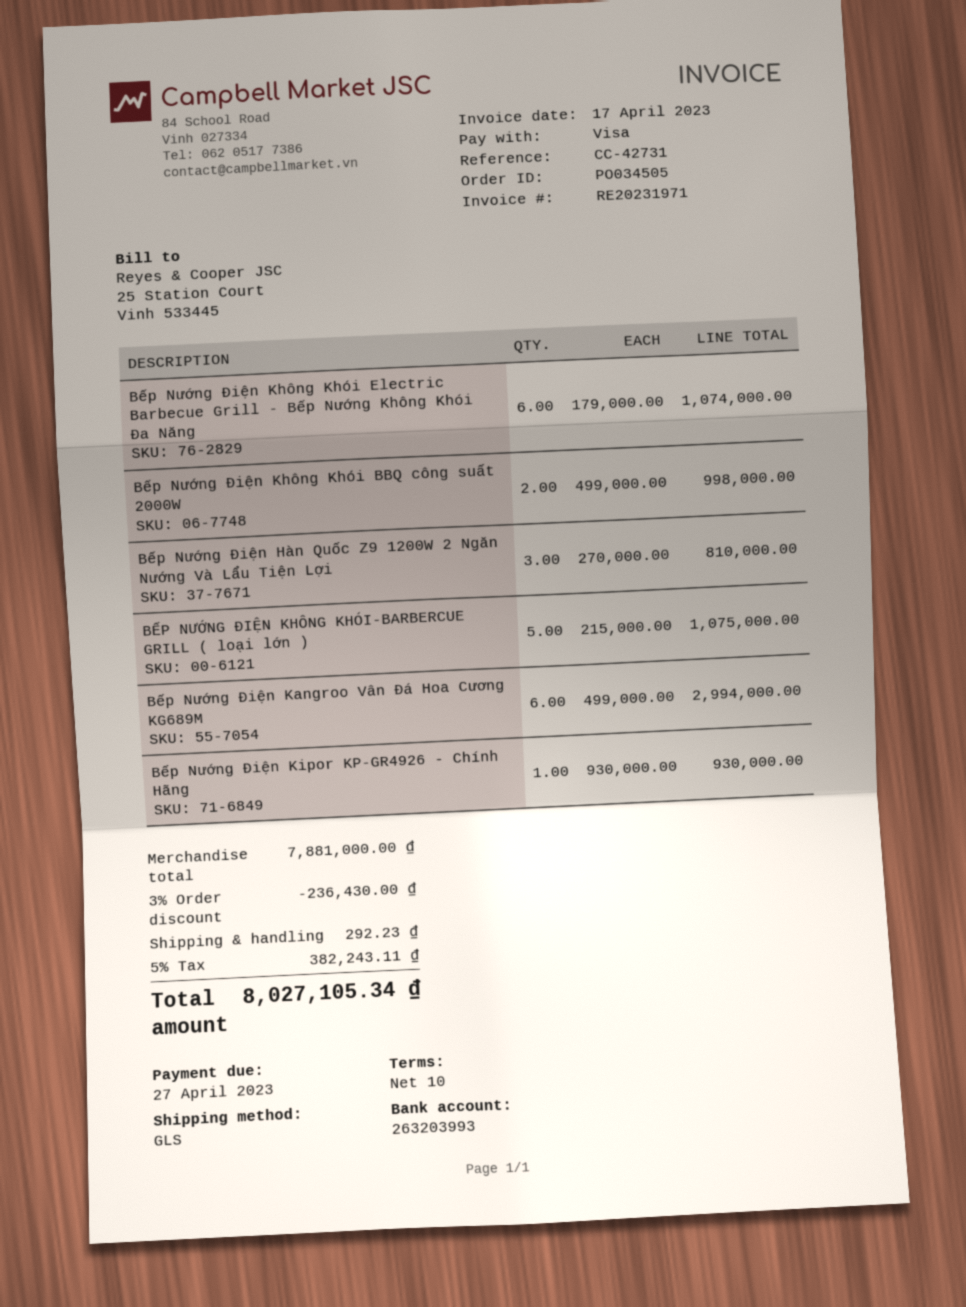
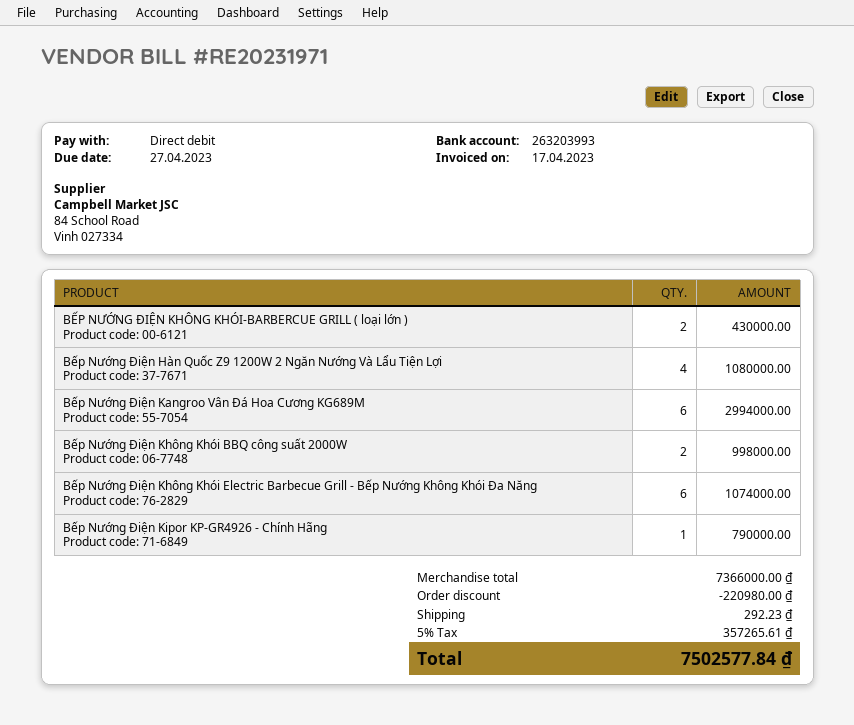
payment method: Visa -> direct debit
Bếp Nướng Điện Hàn Quốc Z9 1200W 2 Ngăn Nướng Và Lẩu Tiện Lợi: 3 for 810000.00 -> 4 for 1080000.00
BẾP NƯỚNG ĐIỆN KHÔNG KHÓI-BARBERCUE GRILL ( loại lớn ): 5 for 1075000.00 -> 2 for 430000.00
Bếp Nướng Điện Kipor KP-GR4926 - Chính Hãng: 1 for 930000.00 -> 1 for 790000.00
subtotal: 7881000.00 -> 7366000.00
discount: 236430.00 -> 220980.00
tax: 5% = 382243.11 -> 5% = 357265.61
total: 8027105.34 -> 7502577.84

